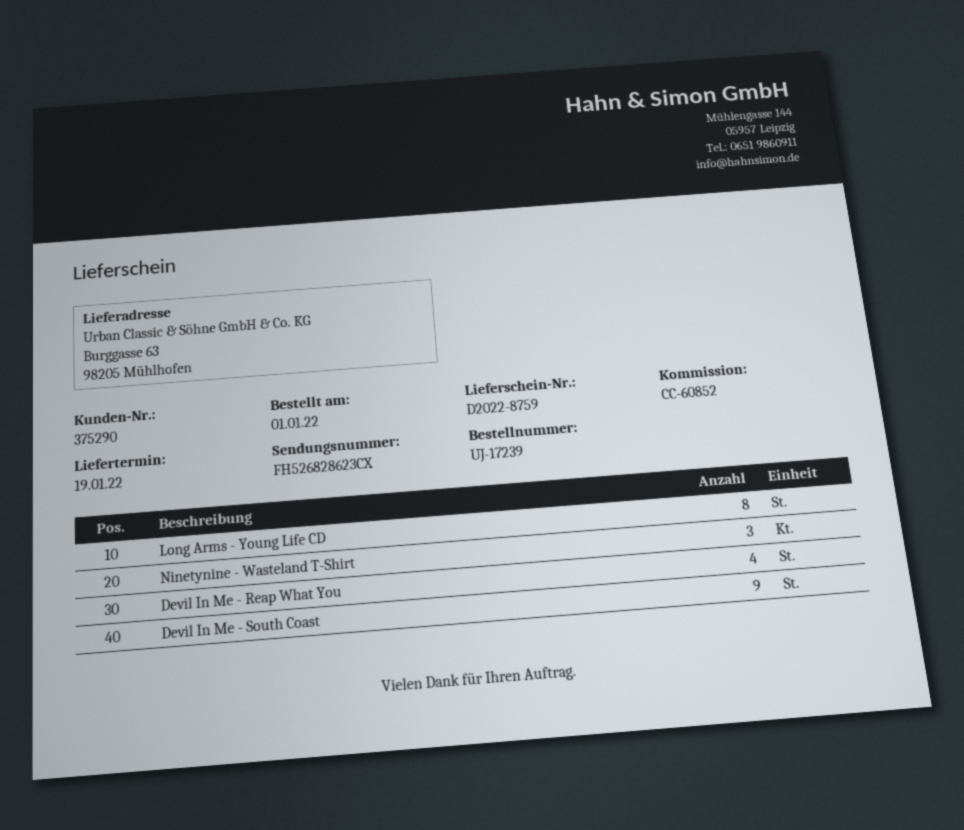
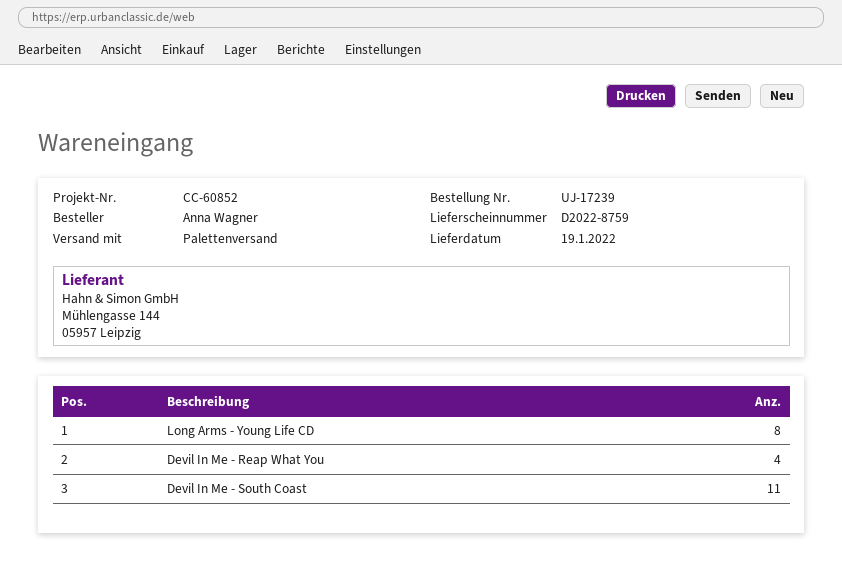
Ninetynine - Wasteland T-Shirt: 3 -> none
Devil In Me - South Coast: 9 -> 11

